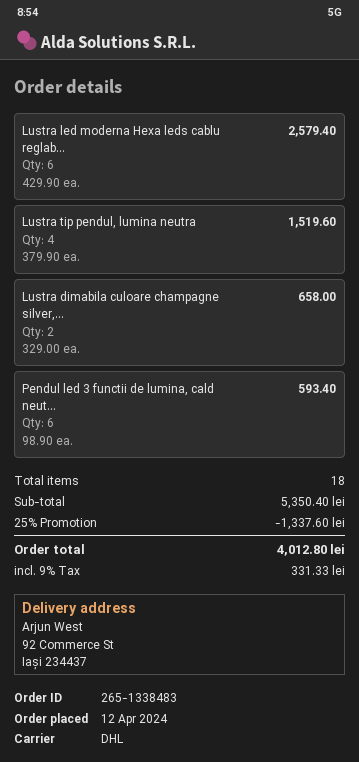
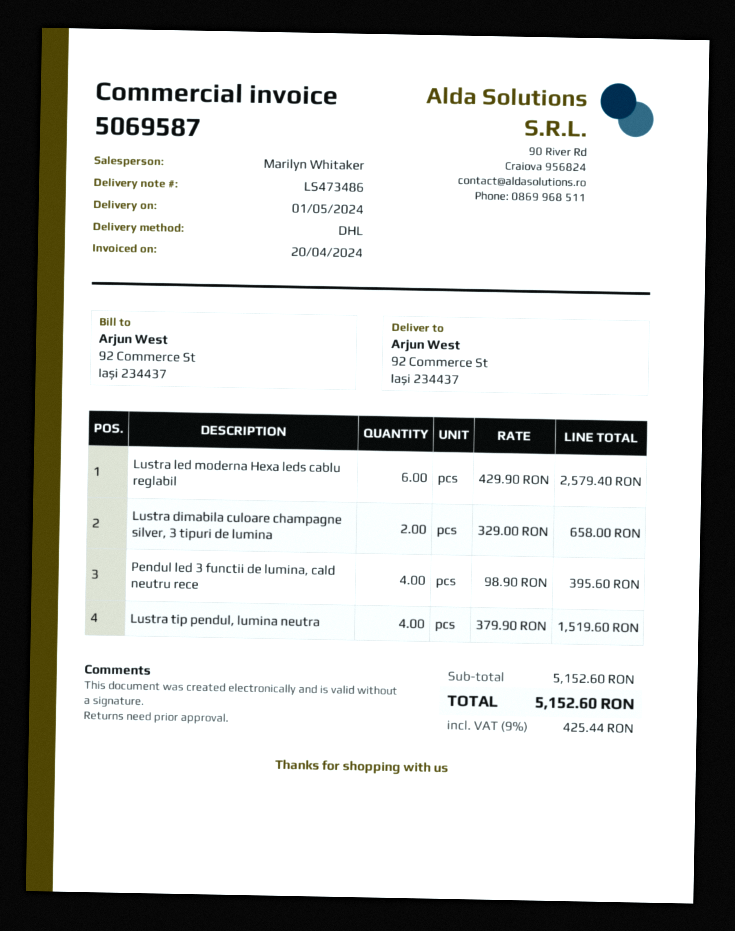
Pendul led 3 functii de lumina, cald neut...: 6 x 98.90 = 593.40 -> 4 x 98.90 = 395.60
subtotal: 5350.40 -> 5152.60
discount: 25% = 1337.60 -> none
tax: 9% = 331.33 -> 9% = 425.44
total: 4012.80 -> 5152.60

